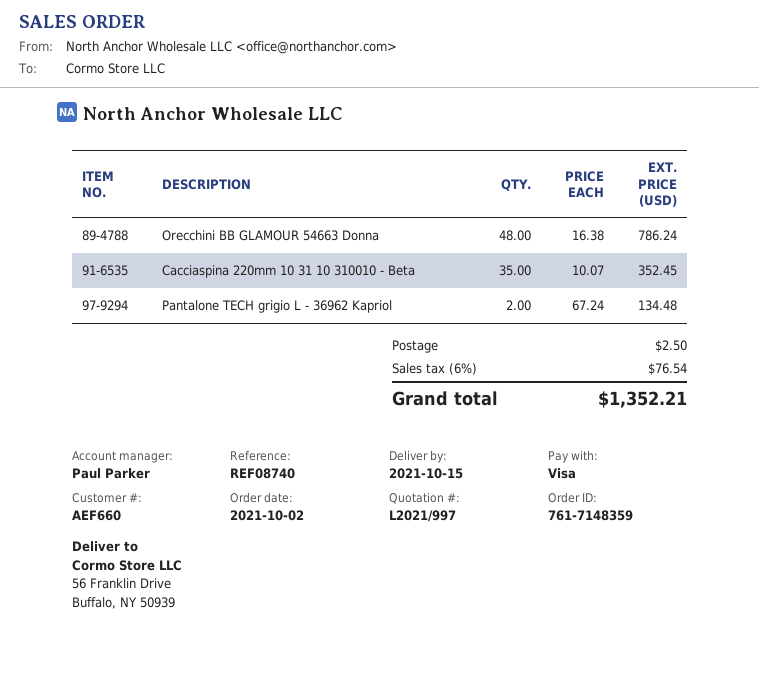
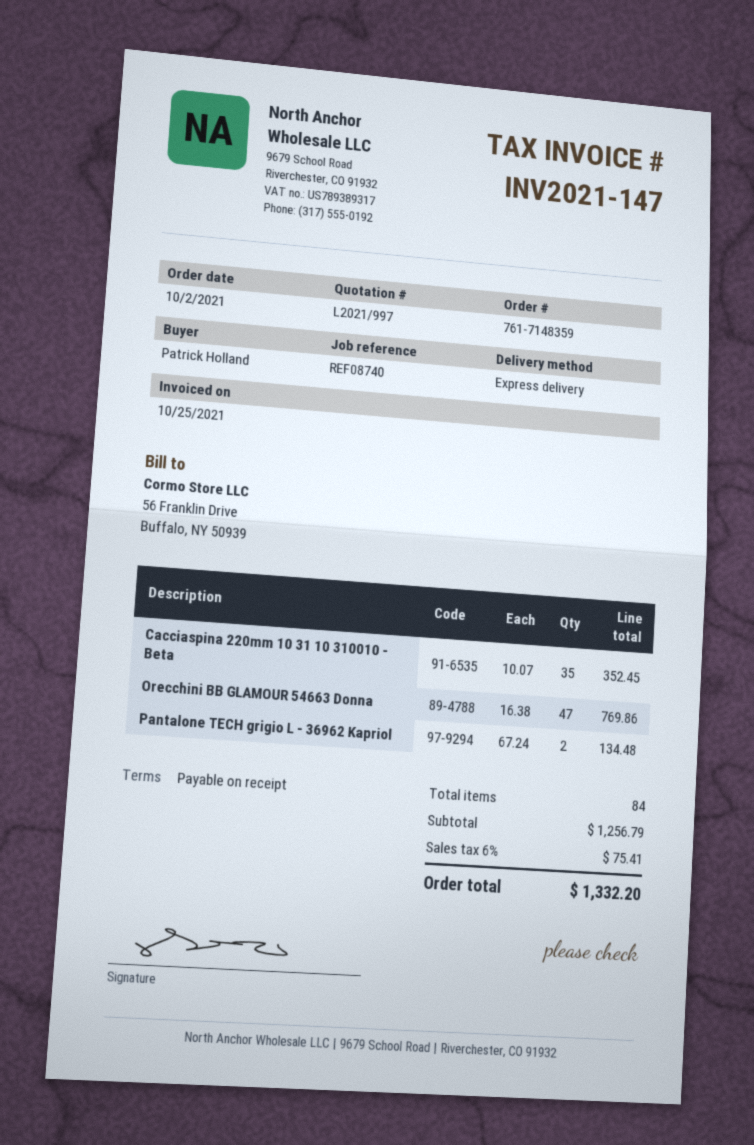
Orecchini BB GLAMOUR 54663 Donna: 48 x 16.38 = 786.24 -> 47 x 16.38 = 769.86
shipping: 2.50 -> none
tax: 6% = 76.54 -> 6% = 75.41
total: 1352.21 -> 1332.20

